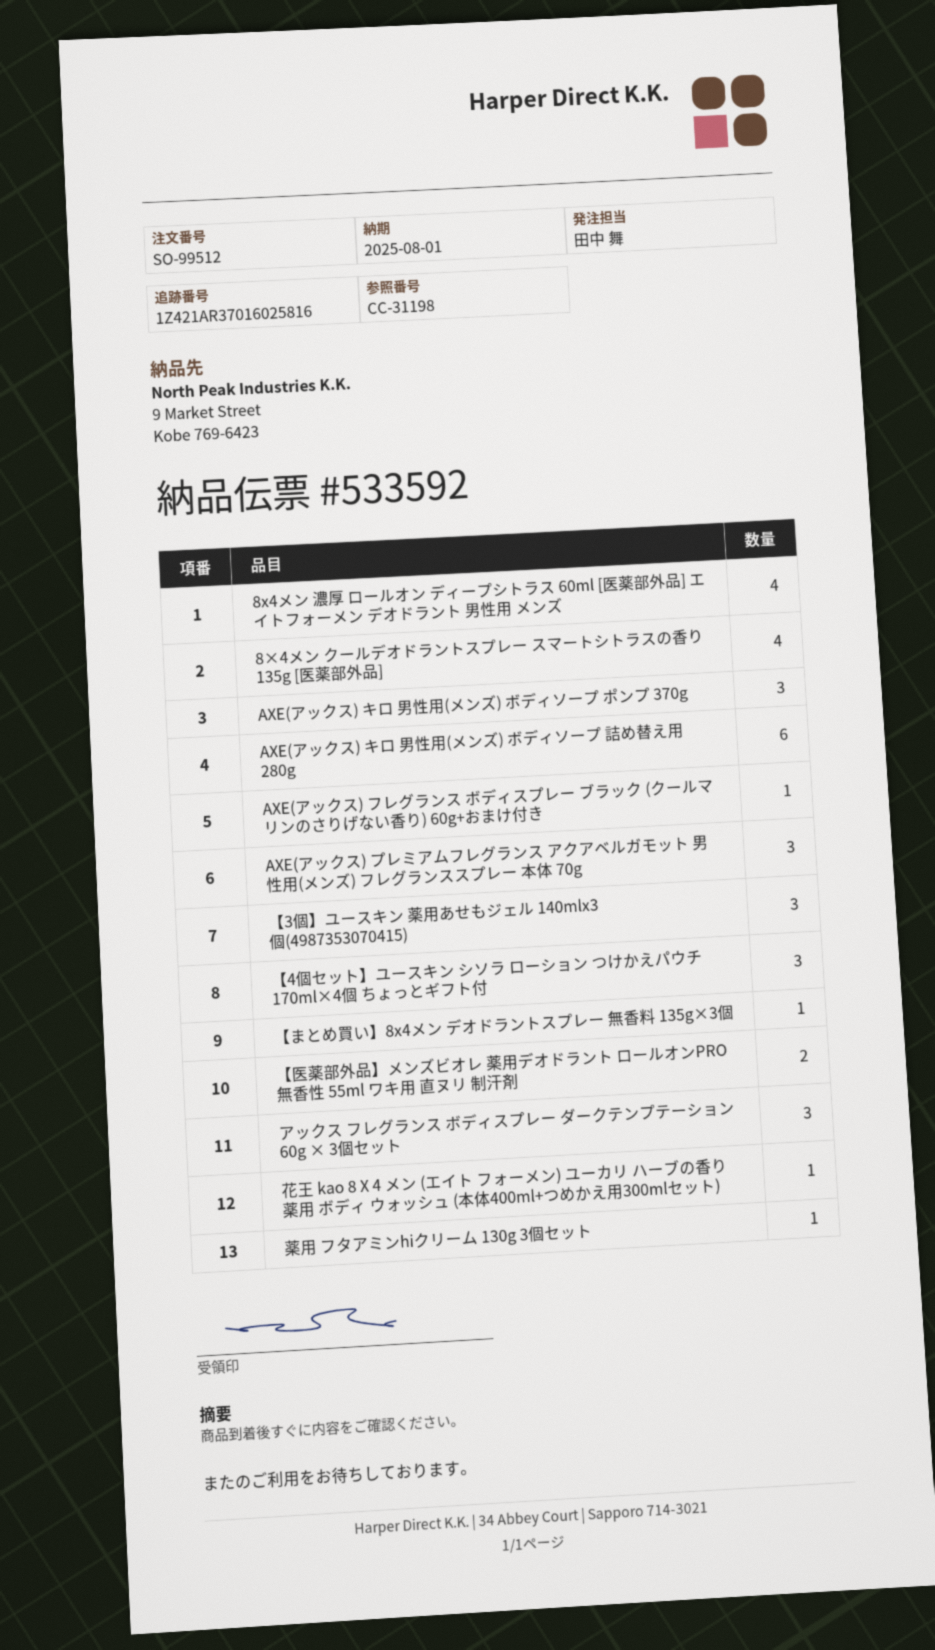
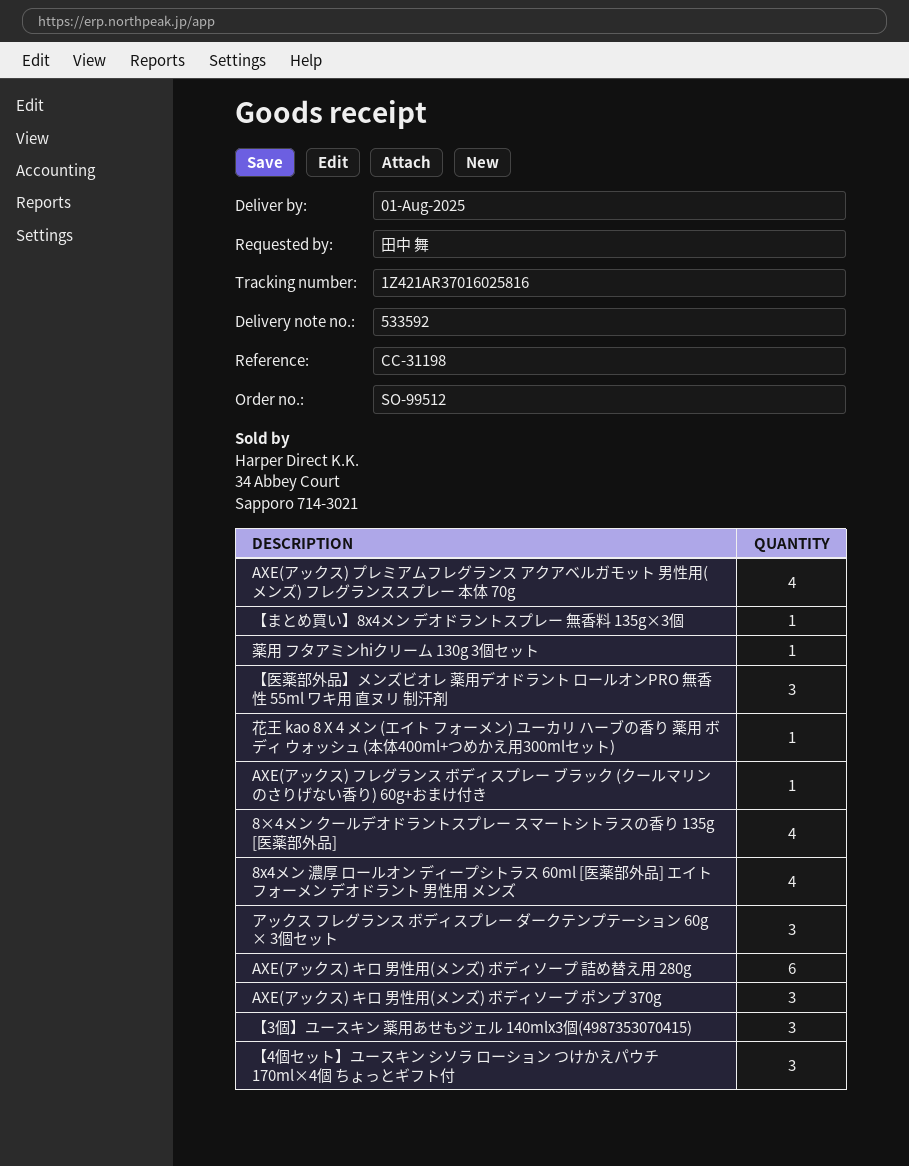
AXE(アックス) プレミアムフレグランス アクアベルガモット 男性用(メンズ) フレグランススプレー 本体 70g: 3 -> 4
【医薬部外品】メンズビオレ 薬用デオドラント ロールオンPRO 無香性 55ml ワキ用 直ヌリ 制汗剤: 2 -> 3

